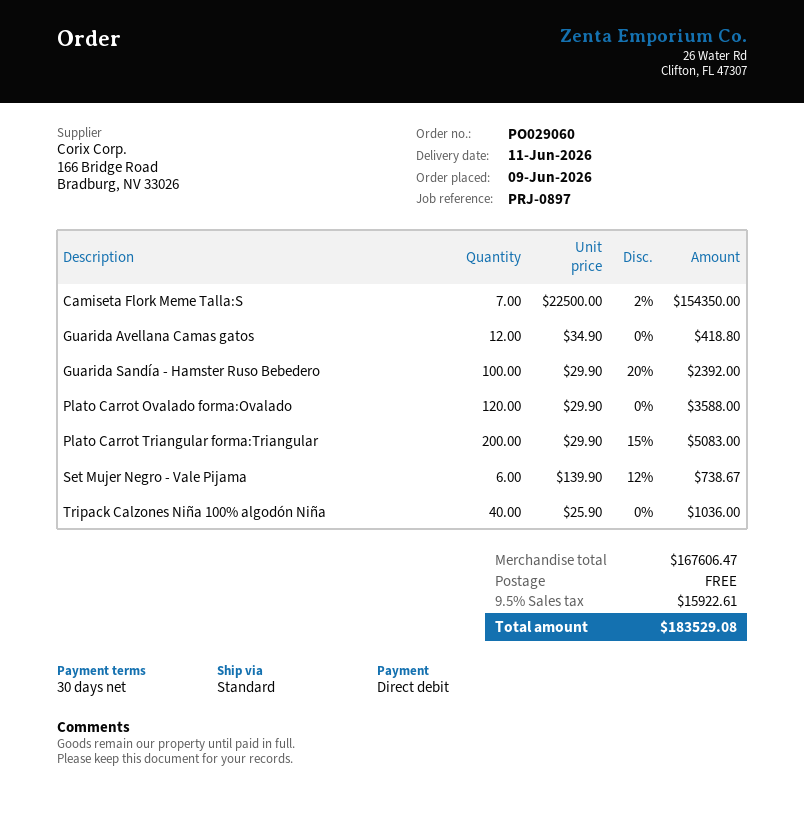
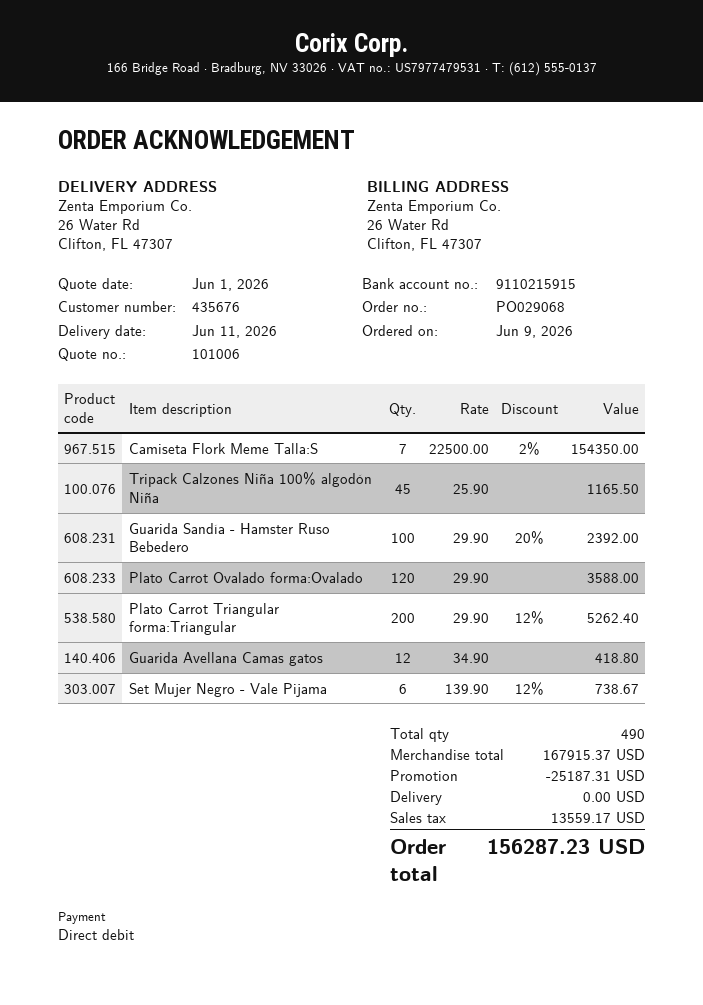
order number: PO029060 -> PO029068
Plato Carrot Triangular forma:Triangular: 200 x 29.90 - 15% = 5083.00 -> 200 x 29.90 - 12% = 5262.40
Tripack Calzones Niña 100% algodón Niña: 40 x 25.90 = 1036.00 -> 45 x 25.90 = 1165.50
subtotal: 167606.47 -> 167915.37
discount: none -> 25187.31
tax: 15922.61 -> 13559.17
total: 183529.08 -> 156287.23

